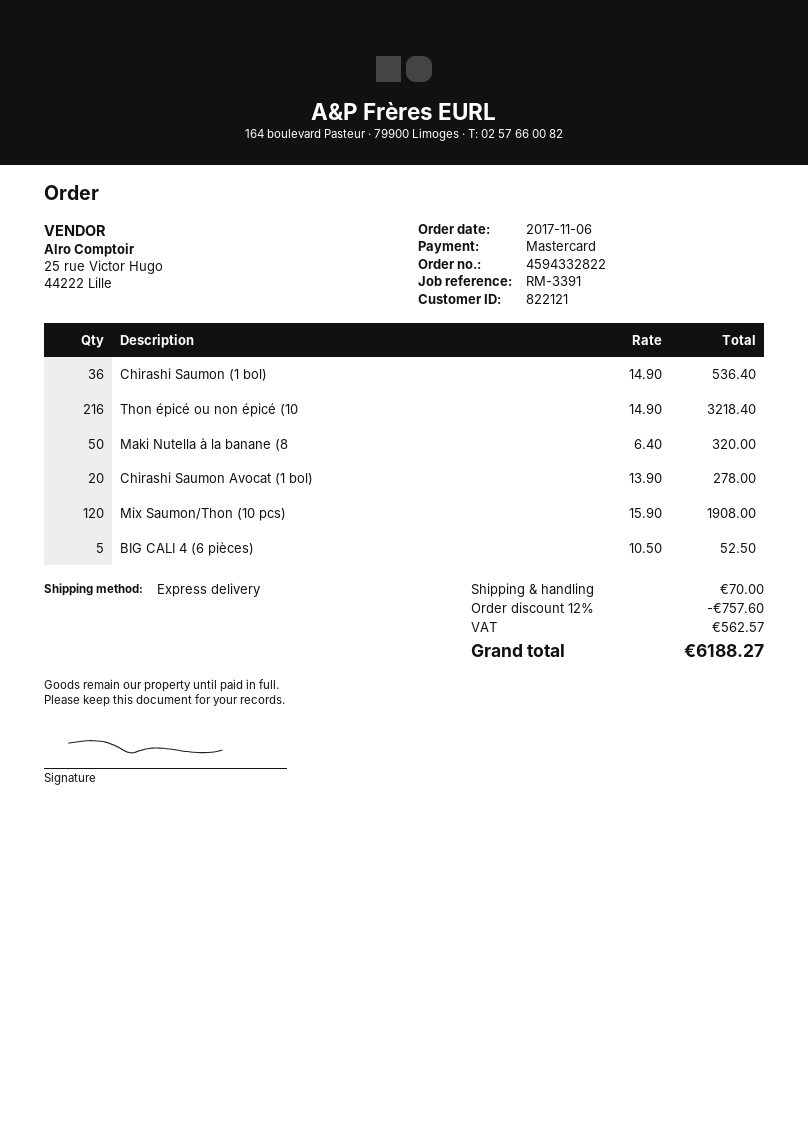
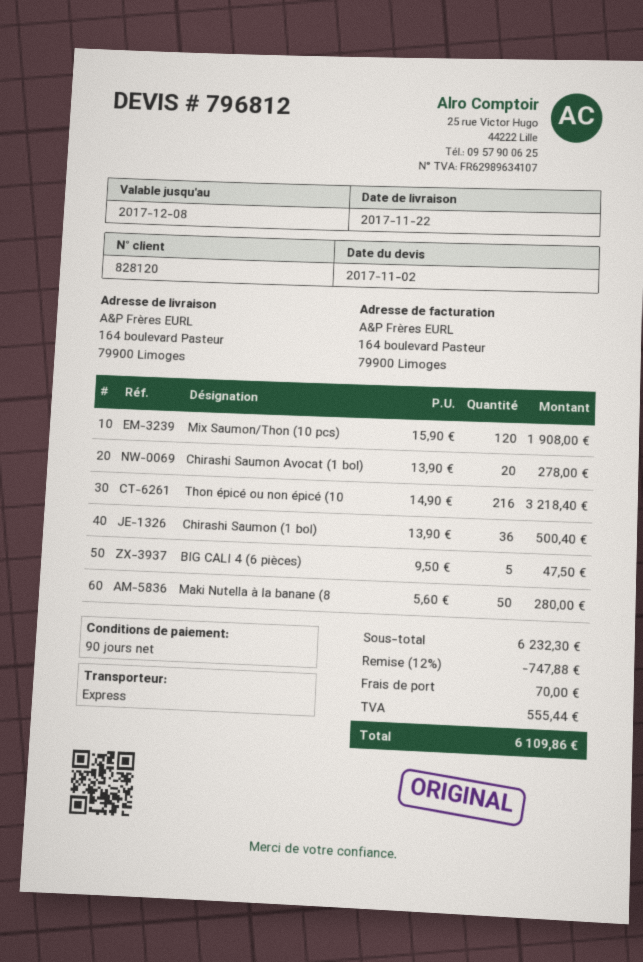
customer number: 822121 -> 828120
Chirashi Saumon (1 bol): 36 x 14.90 = 536.40 -> 36 x 13.90 = 500.40
Maki Nutella à la banane (8: 50 x 6.40 = 320.00 -> 50 x 5.60 = 280.00
BIG CALI 4 (6 pièces): 5 x 10.50 = 52.50 -> 5 x 9.50 = 47.50
discount: 12% = 757.60 -> 12% = 747.88
tax: 562.57 -> 555.44
total: 6188.27 -> 6109.86

